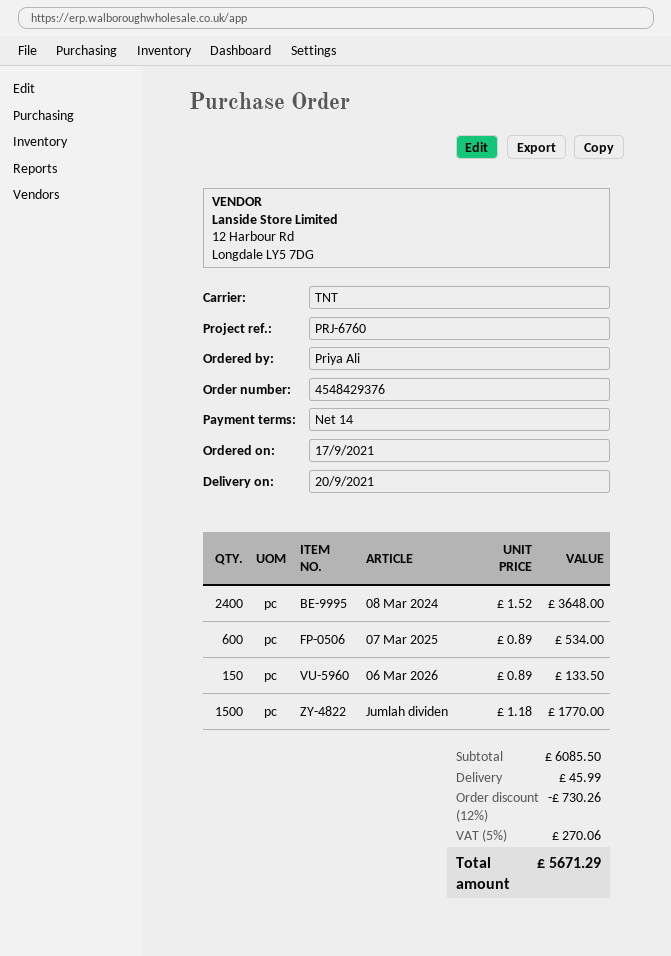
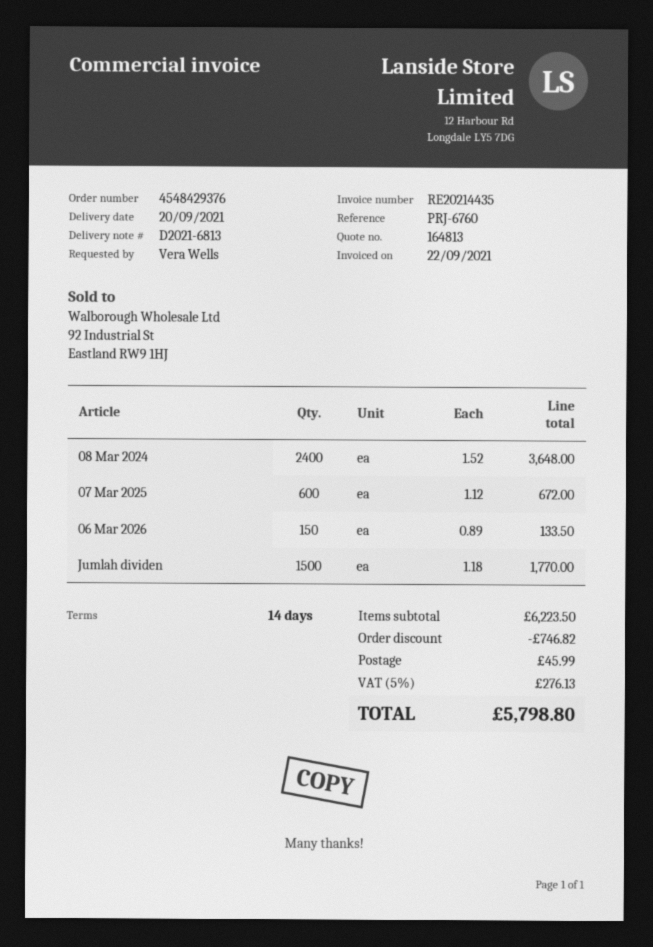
ordered by: Priya Ali -> Vera Wells
07 Mar 2025: 600 x 0.89 = 534.00 -> 600 x 1.12 = 672.00
subtotal: 6085.50 -> 6223.50
discount: 730.26 -> 746.82
tax: 5% = 270.06 -> 5% = 276.13
total: 5671.29 -> 5798.80

